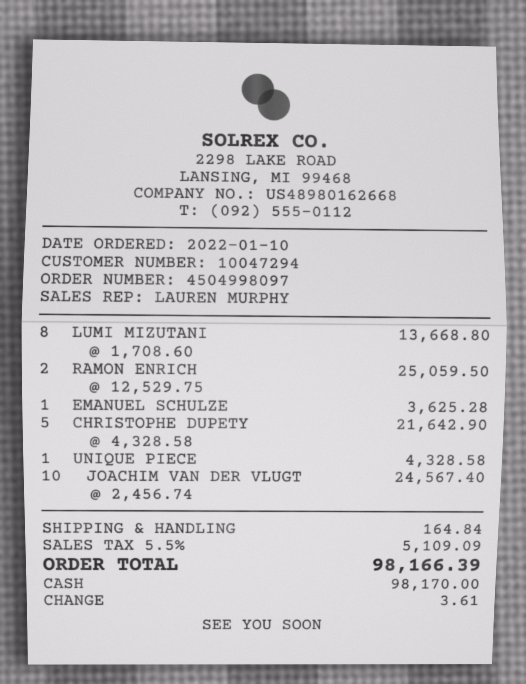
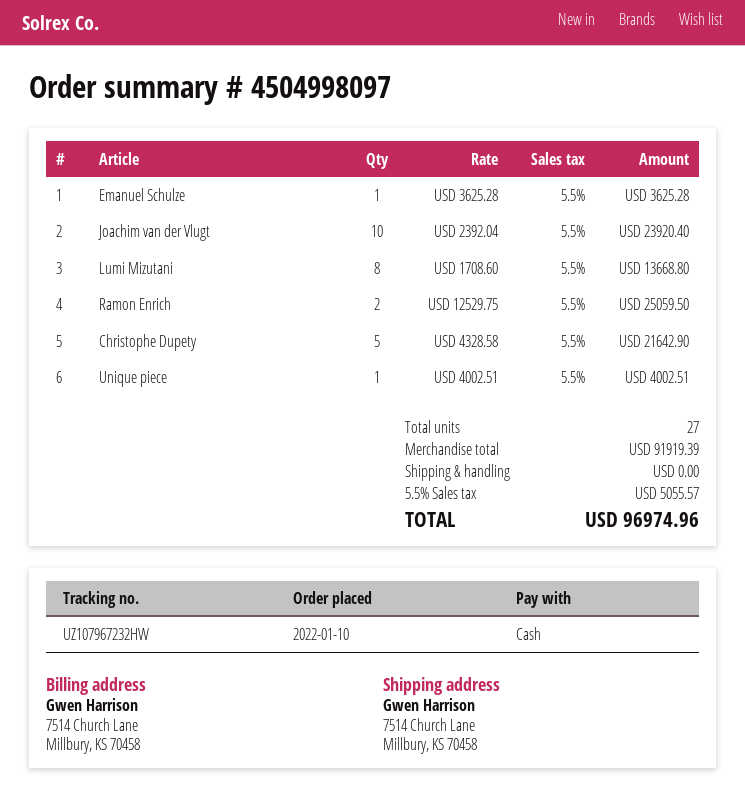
UNIQUE PIECE: 1 x 4328.58 = 4328.58 -> 1 x 4002.51 = 4002.51
JOACHIM VAN DER VLUGT: 10 x 2456.74 = 24567.40 -> 10 x 2392.04 = 23920.40
shipping: 164.84 -> 0.00
tax: 5.5% = 5109.09 -> 5.5% = 5055.57
total: 98166.39 -> 96974.96

